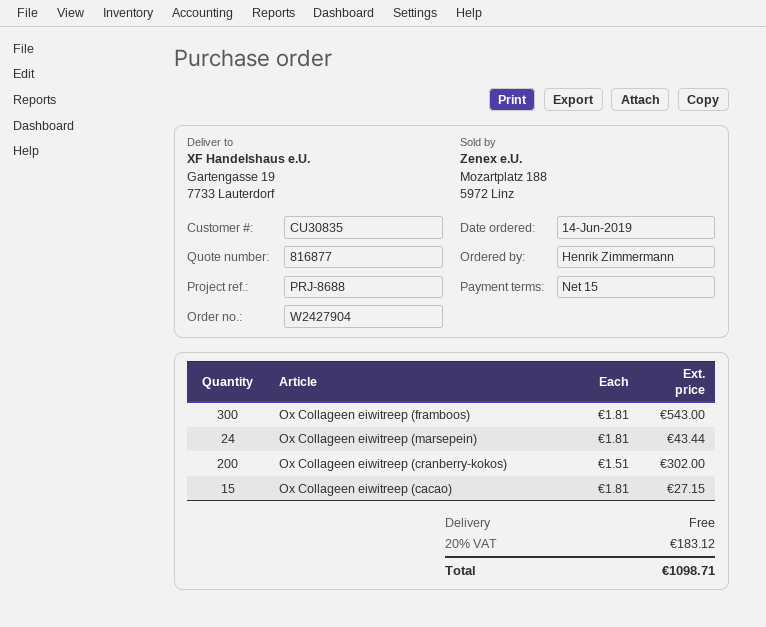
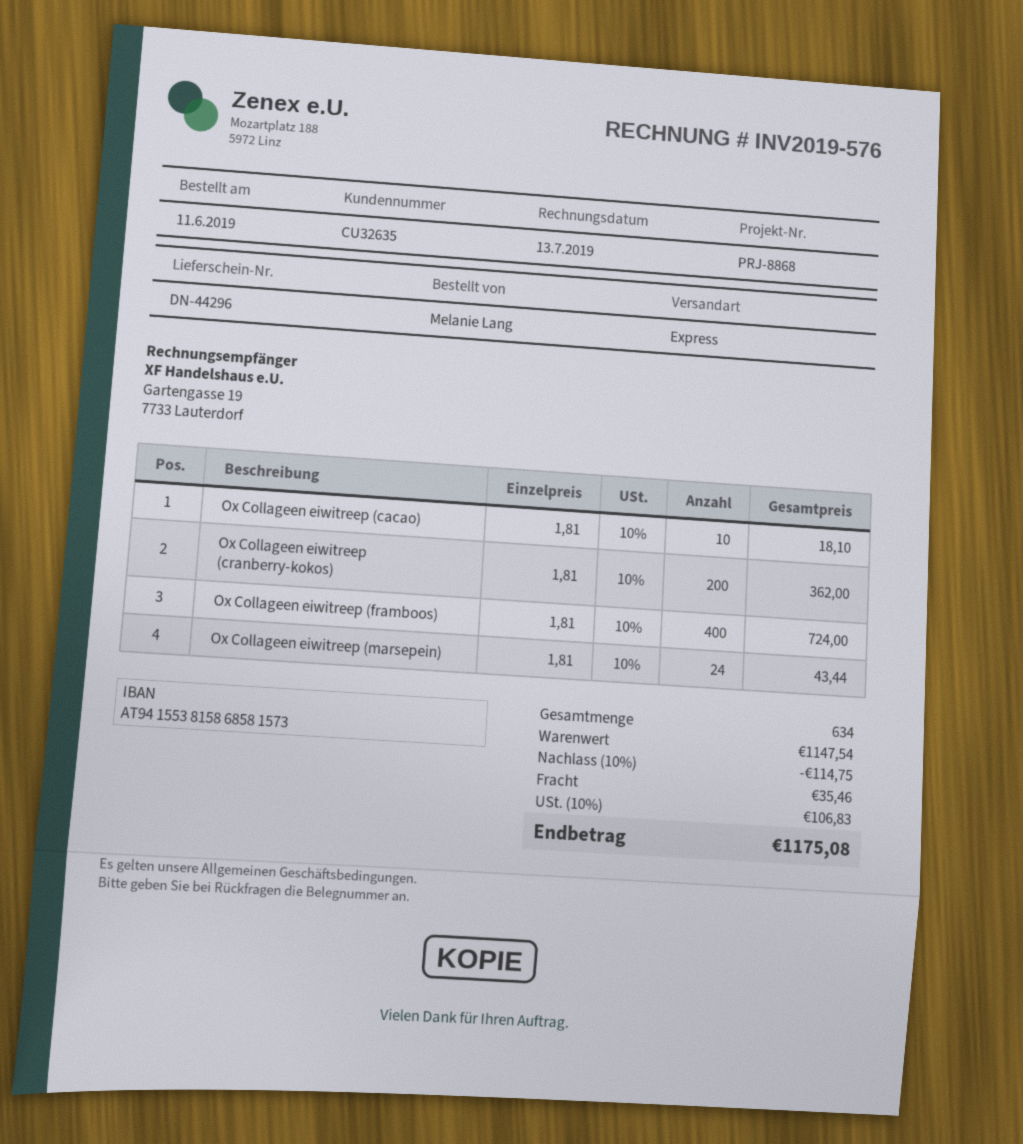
order date: 2019-06-14 -> 2019-06-11
customer number: CU30835 -> CU32635
reference: PRJ-8688 -> PRJ-8868
ordered by: Henrik Zimmermann -> Melanie Lang
Ox Collageen eiwitreep (framboos): 300 x 1.81 = 543.00 -> 400 x 1.81 = 724.00
Ox Collageen eiwitreep (cranberry-kokos): 200 x 1.51 = 302.00 -> 200 x 1.81 = 362.00
Ox Collageen eiwitreep (cacao): 15 x 1.81 = 27.15 -> 10 x 1.81 = 18.10
discount: none -> 10% = 114.75
shipping: 0.00 -> 35.46
tax: 20% = 183.12 -> 10% = 106.83
total: 1098.71 -> 1175.08

